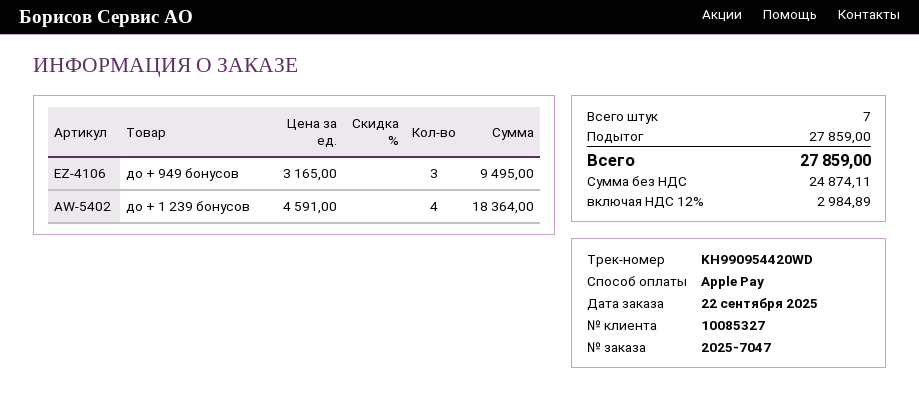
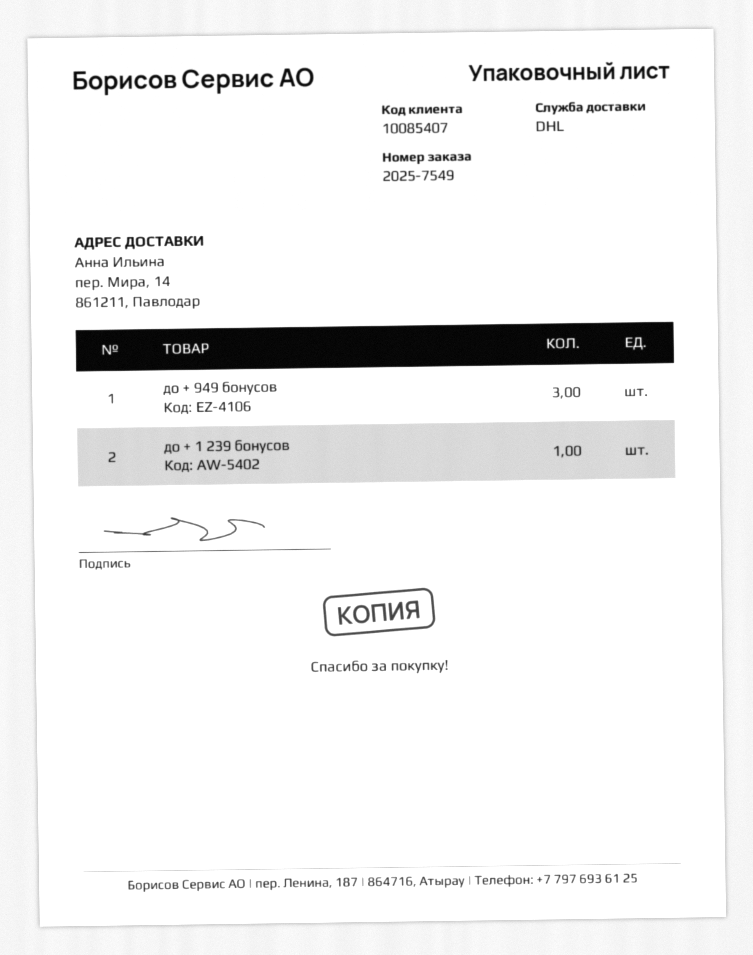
order number: 2025-7047 -> 2025-7549
customer number: 10085327 -> 10085407
до + 1 239 бонусов: 4 -> 1

